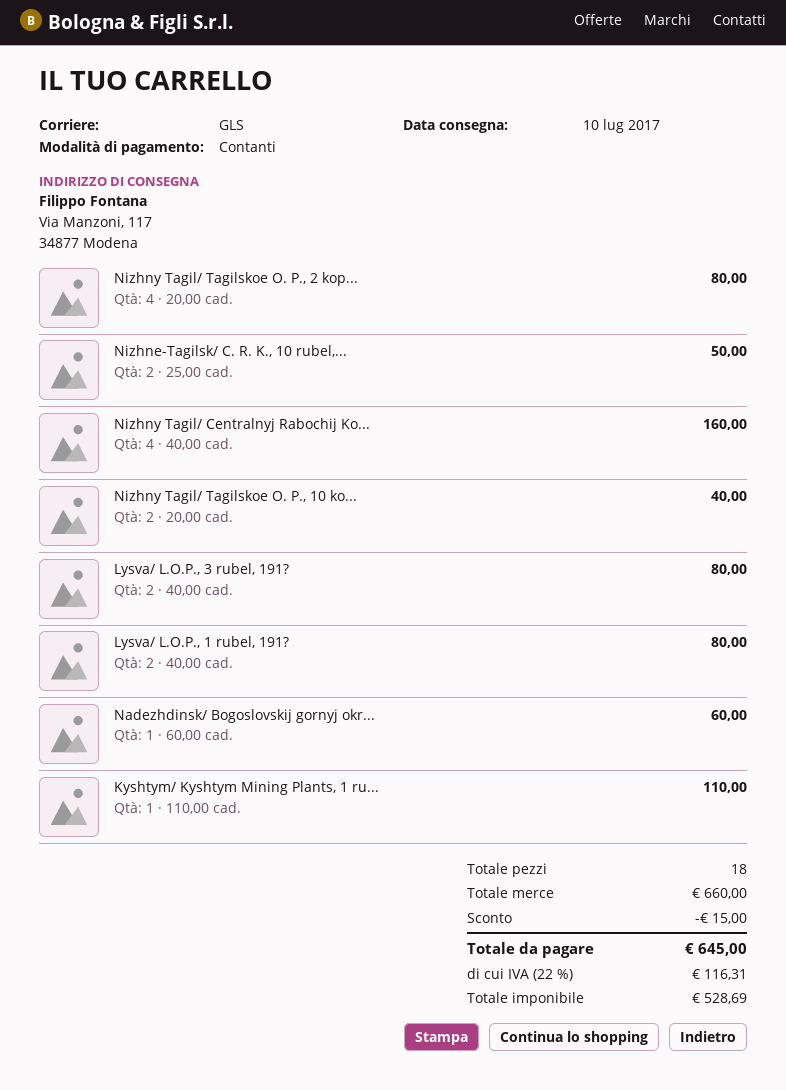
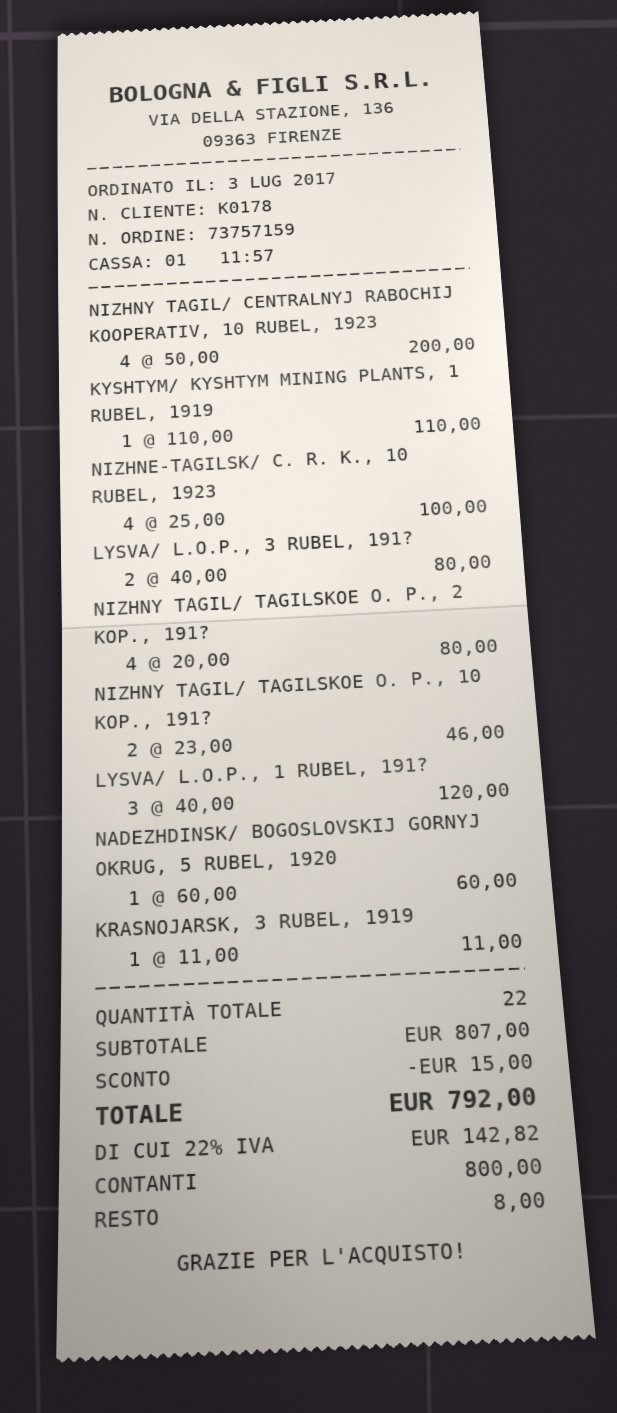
Nizhne-Tagilsk/ C. R. K., 10 rubel,...: 2 x 25.00 = 50.00 -> 4 x 25.00 = 100.00
Nizhny Tagil/ Centralnyj Rabochij Ko...: 4 x 40.00 = 160.00 -> 4 x 50.00 = 200.00
Nizhny Tagil/ Tagilskoe O. P., 10 ko...: 2 x 20.00 = 40.00 -> 2 x 23.00 = 46.00
Lysva/ L.O.P., 1 rubel, 191?: 2 x 40.00 = 80.00 -> 3 x 40.00 = 120.00
KRASNOJARSK, 3 RUBEL, 1919: none -> 1 x 11.00 = 11.00
total quantity: 18 -> 22
subtotal: 660.00 -> 807.00
tax: 22% = 116.31 -> 22% = 142.82
total: 645.00 -> 792.00

